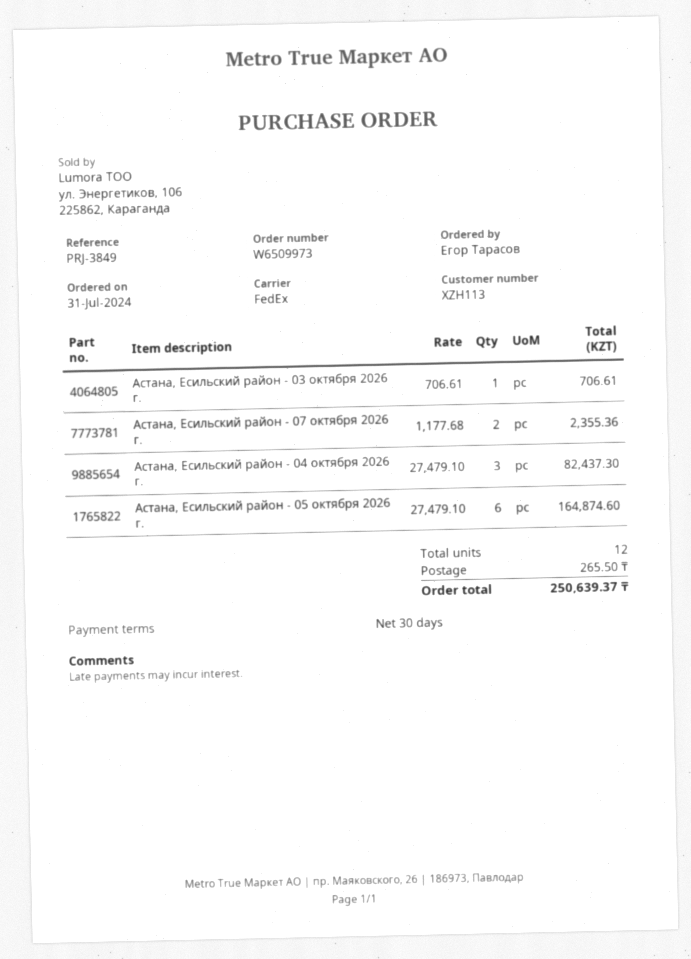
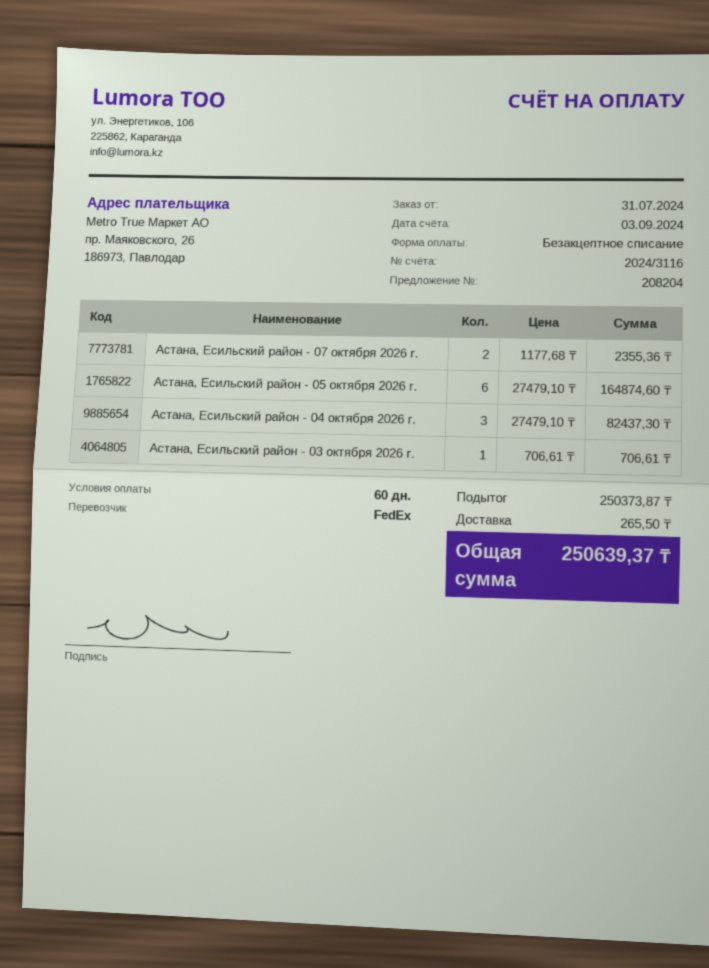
payment terms: 30 days -> 60 days

